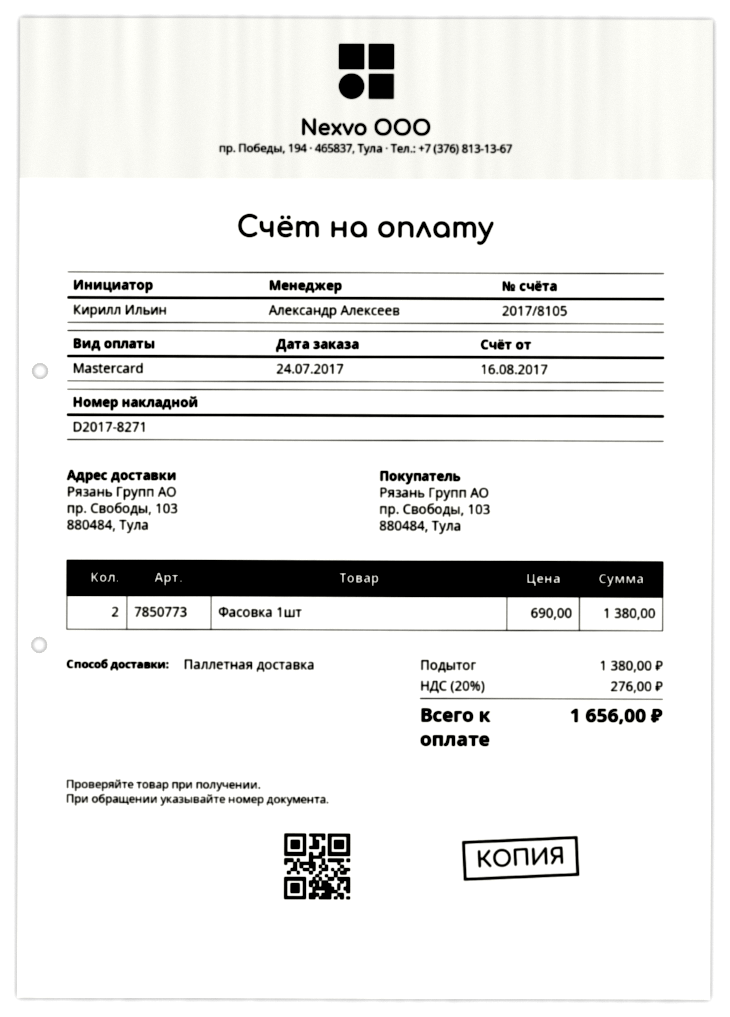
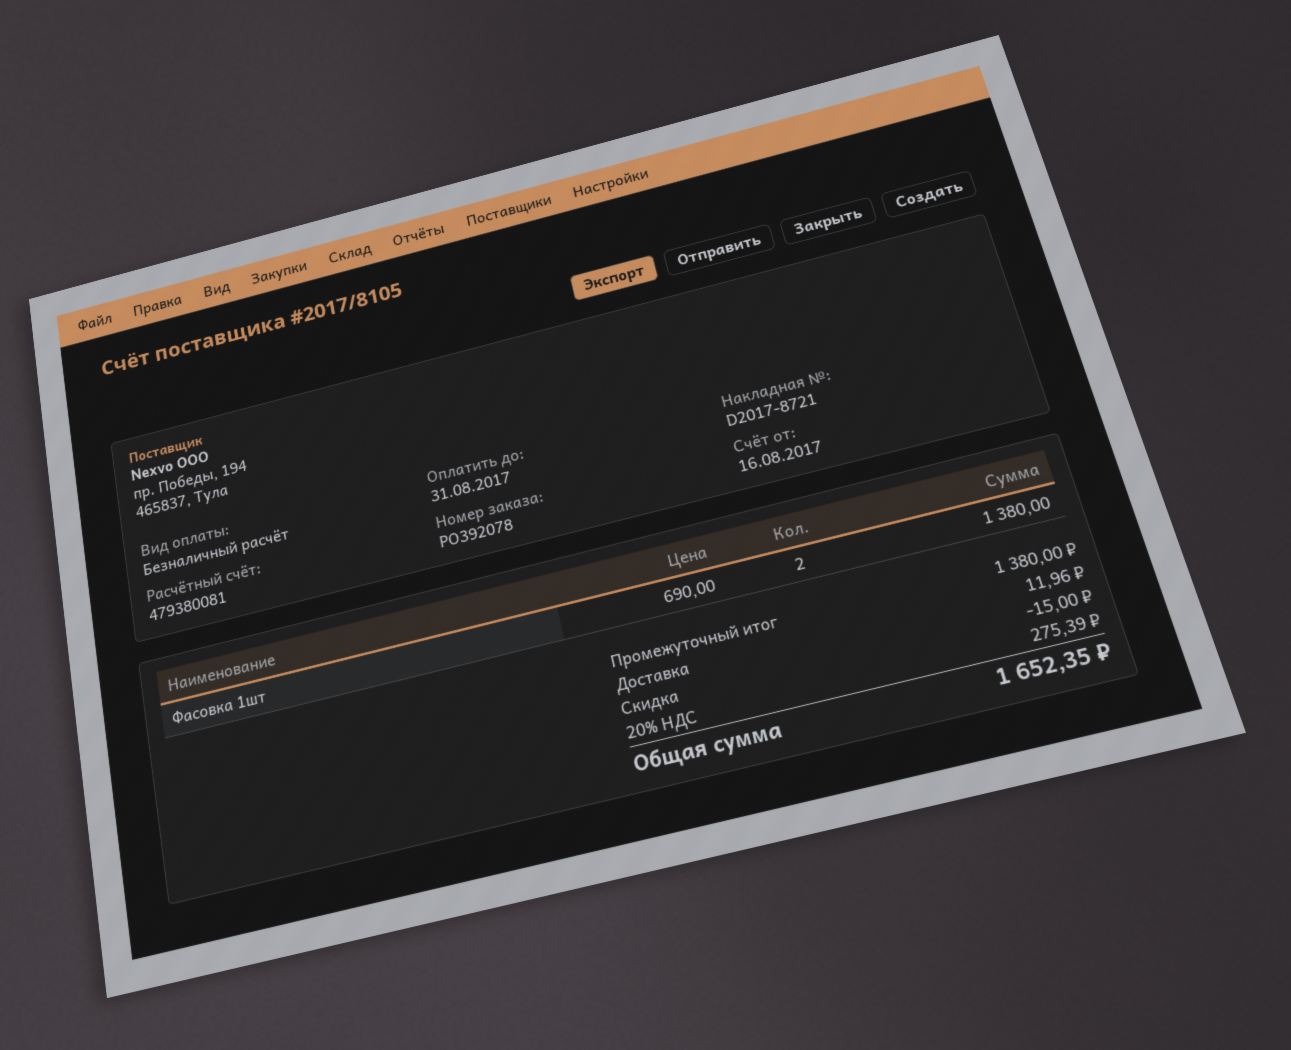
delivery note number: D2017-8271 -> D2017-8721
payment method: Mastercard -> bank transfer
discount: none -> 15.00
shipping: none -> 11.96
tax: 20% = 276.00 -> 20% = 275.39
total: 1656.00 -> 1652.35

